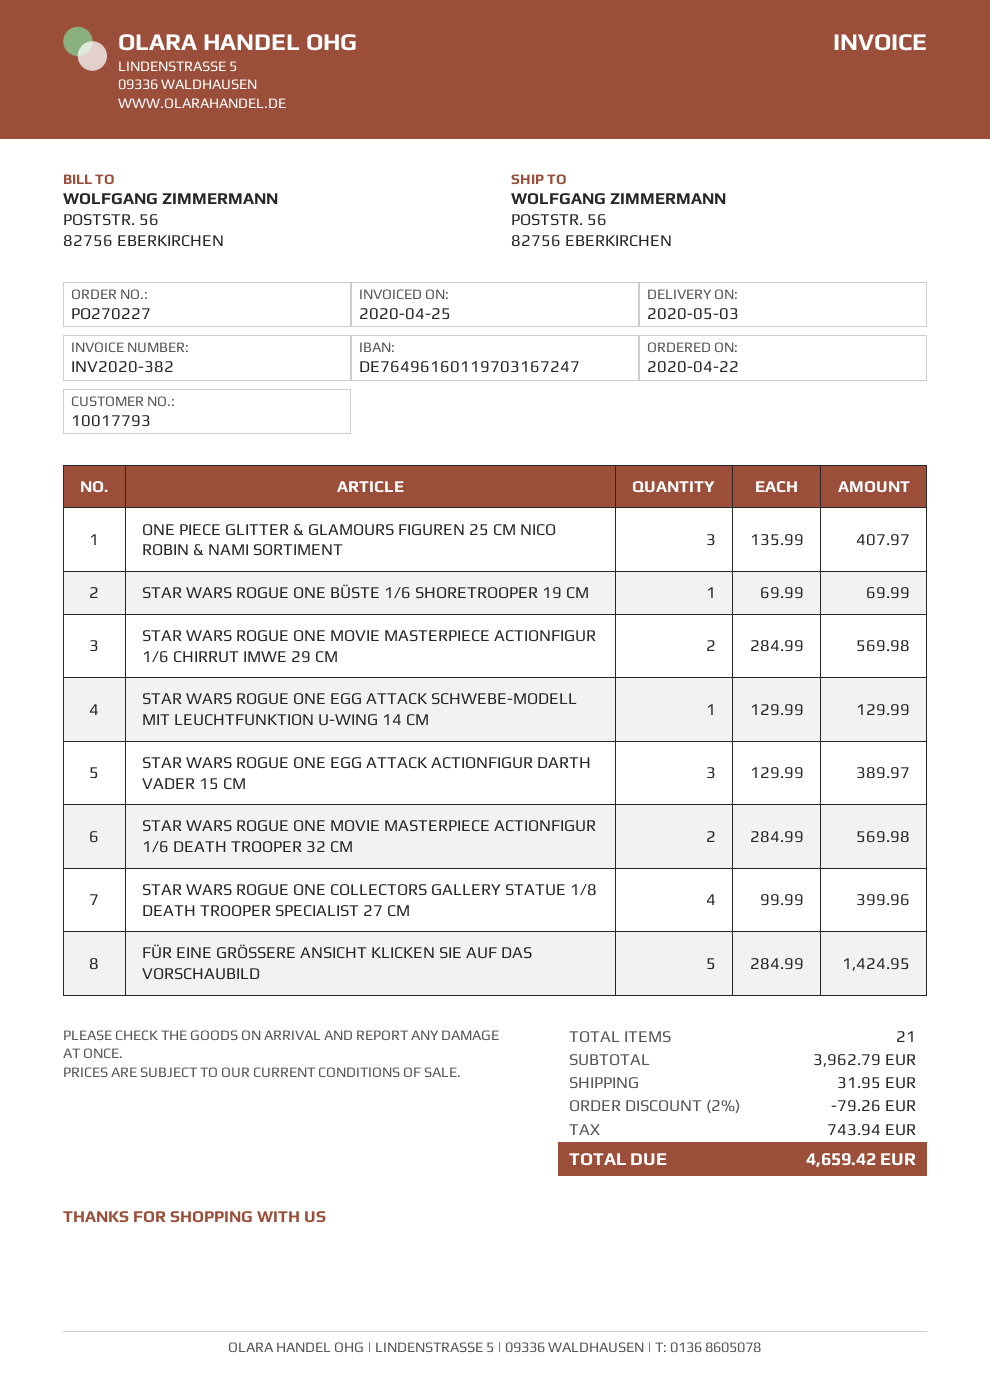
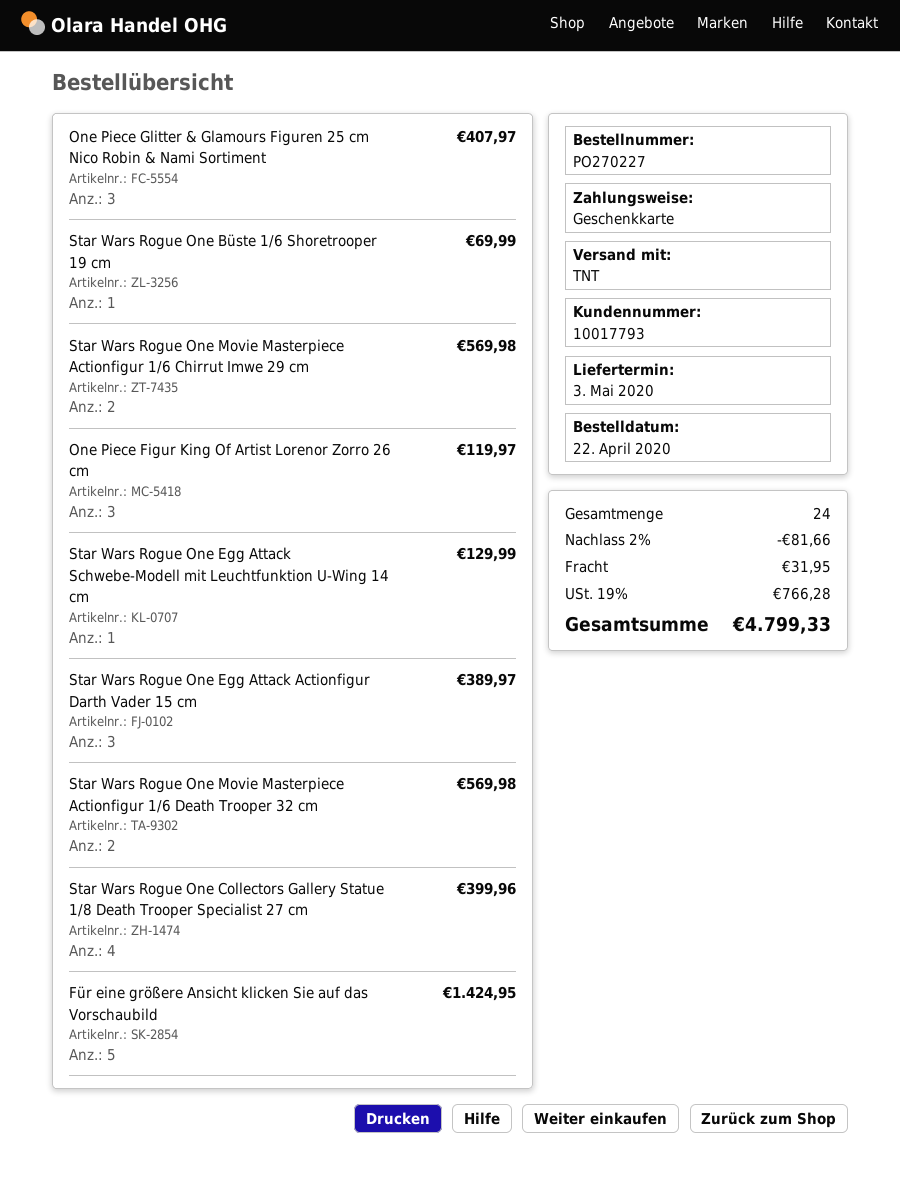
One Piece Figur King Of Artist Lorenor Zorro 26 cm: none -> 3 for 119.97
total quantity: 21 -> 24
discount: 2% = 79.26 -> 2% = 81.66
tax: 743.94 -> 766.28
total: 4659.42 -> 4799.33

